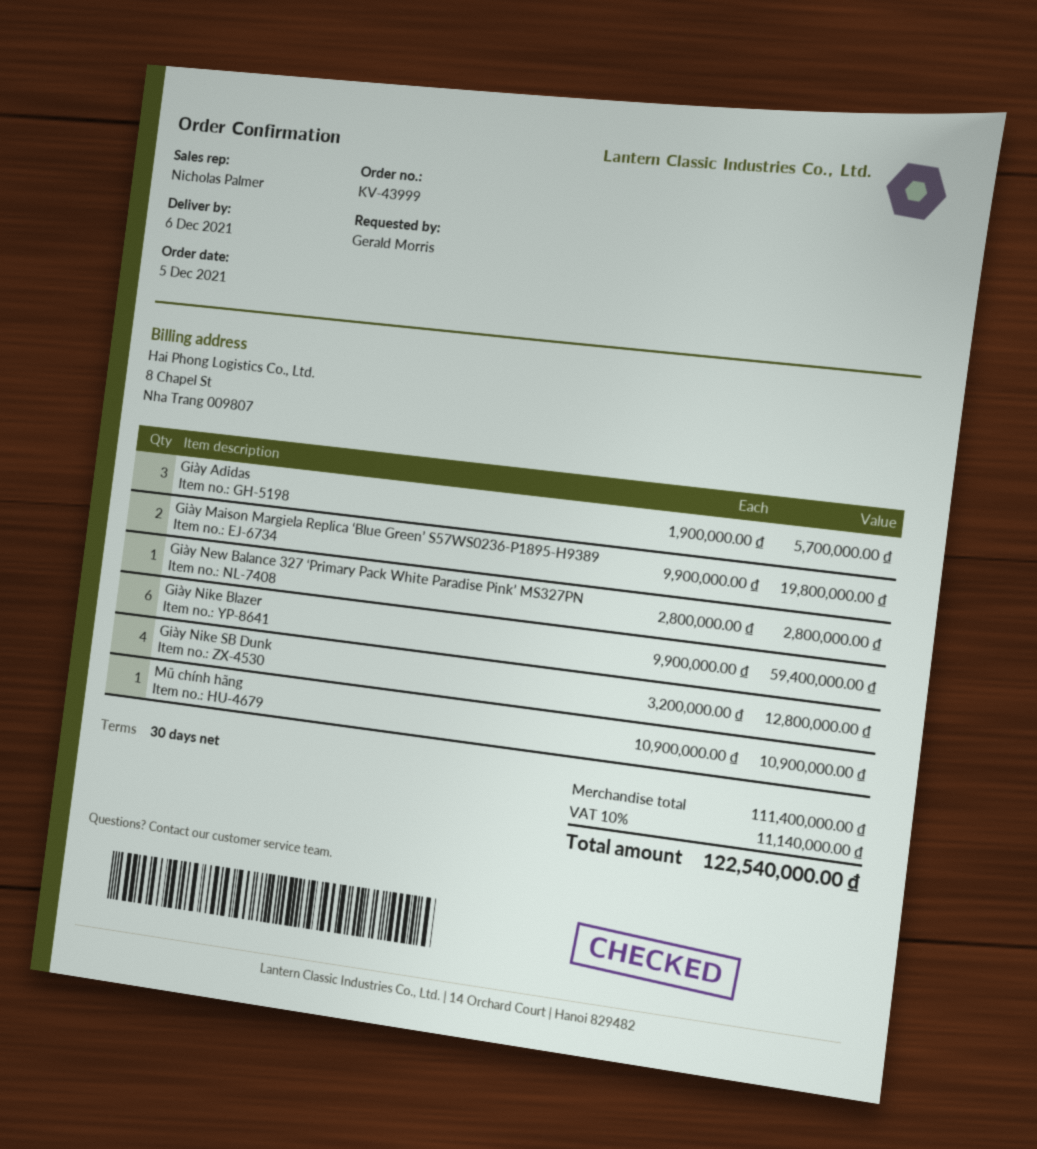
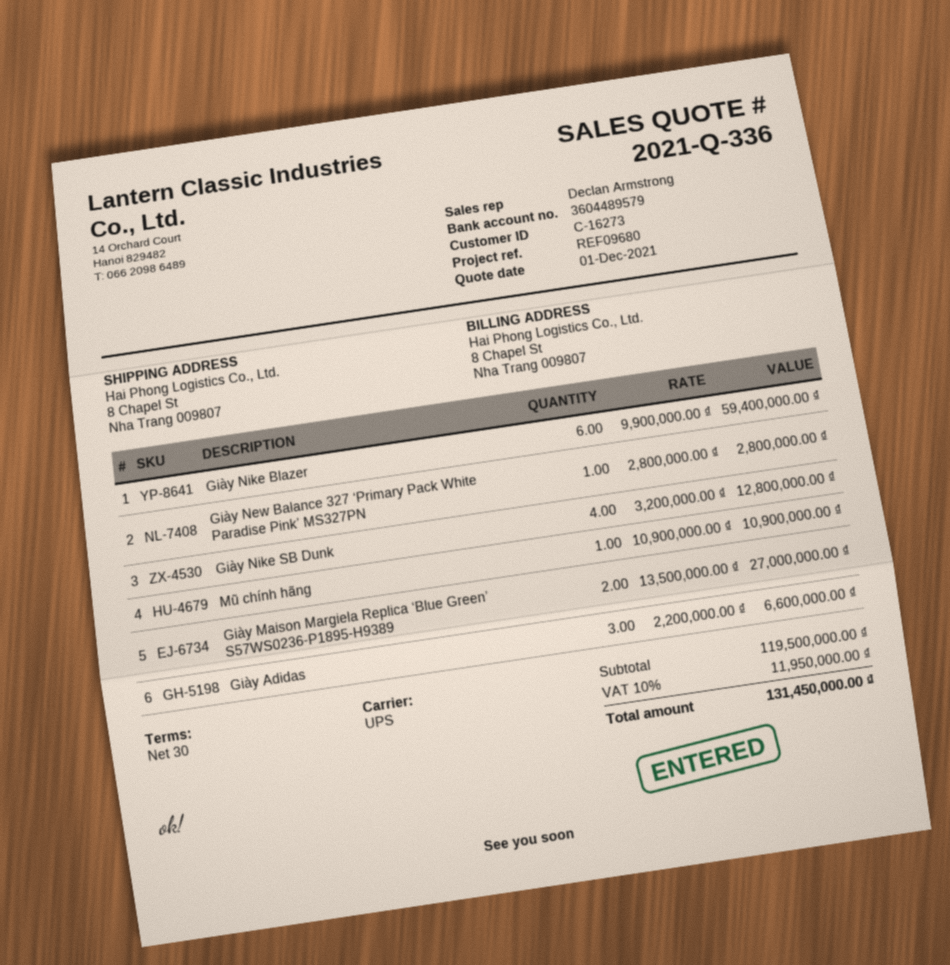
sales rep: Nicholas Palmer -> Declan Armstrong
Giày Adidas: 3 x 1900000.00 = 5700000.00 -> 3 x 2200000.00 = 6600000.00
Giày Maison Margiela Replica ‘Blue Green’ S57WS0236-P1895-H9389: 2 x 9900000.00 = 19800000.00 -> 2 x 13500000.00 = 27000000.00
subtotal: 111400000.00 -> 119500000.00
tax: 10% = 11140000.00 -> 10% = 11950000.00
total: 122540000.00 -> 131450000.00

